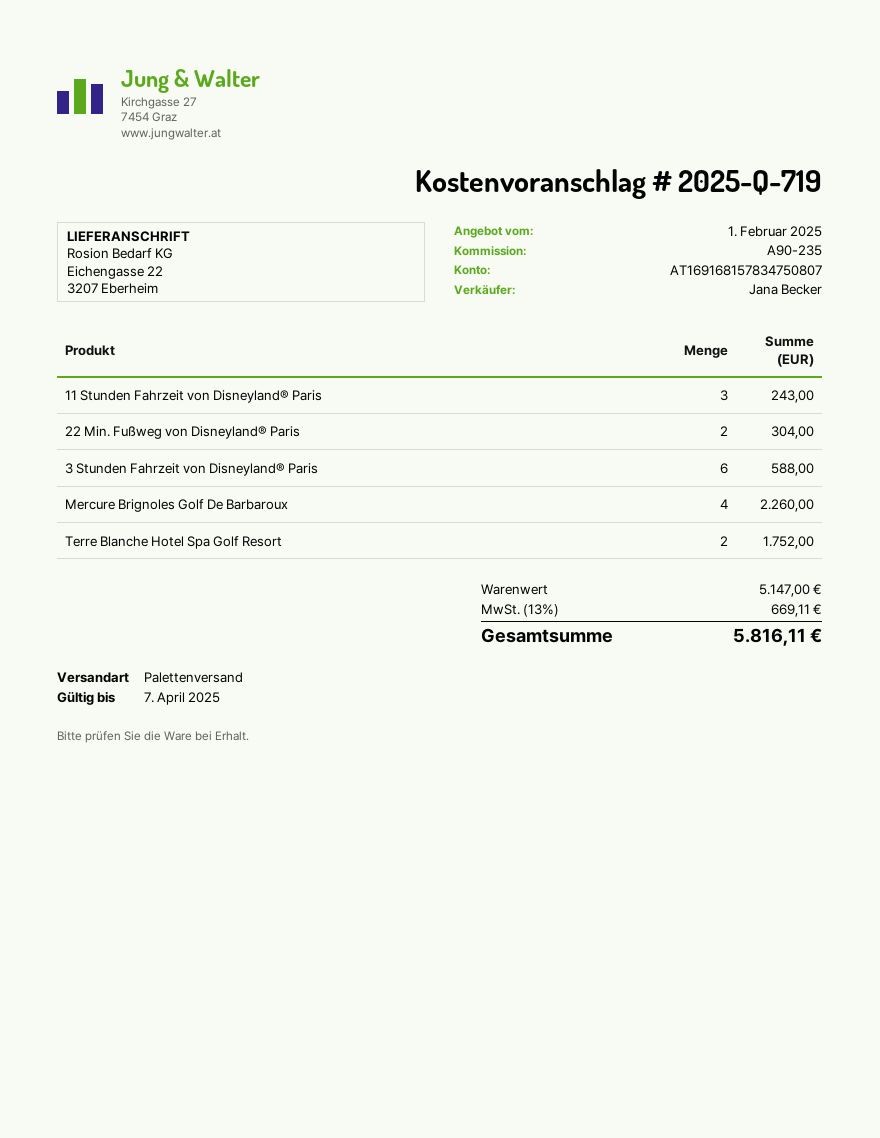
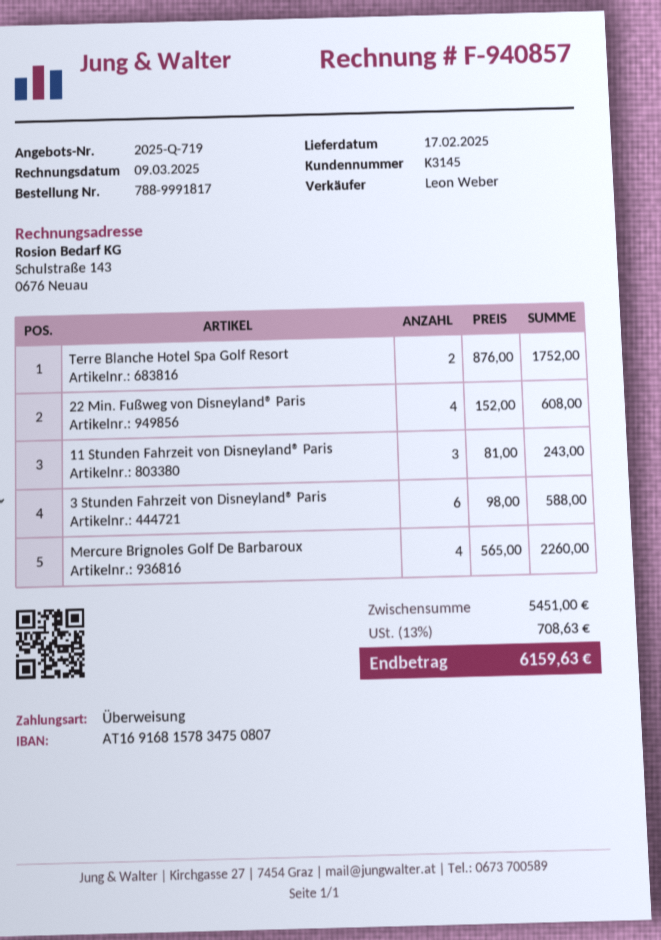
sales rep: Jana Becker -> Leon Weber
22 Min. Fußweg von Disneyland® Paris: 2 for 304.00 -> 4 for 608.00
subtotal: 5147.00 -> 5451.00
tax: 13% = 669.11 -> 13% = 708.63
total: 5816.11 -> 6159.63

